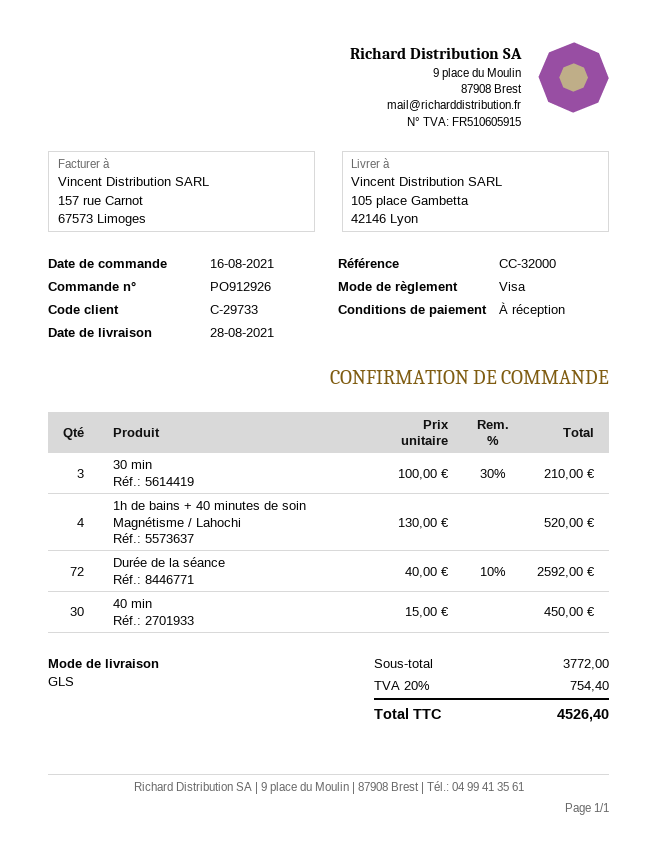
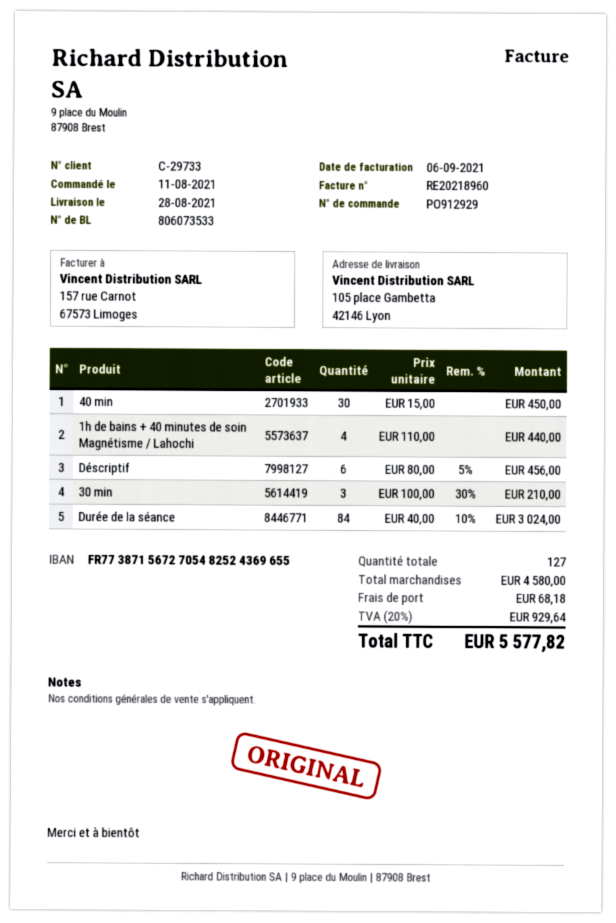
order number: PO912926 -> PO912929
order date: 2021-08-16 -> 2021-08-11
1h de bains + 40 minutes de soin Magnétisme / Lahochi: 4 x 130.00 = 520.00 -> 4 x 110.00 = 440.00
Durée de la séance: 72 x 40.00 - 10% = 2592.00 -> 84 x 40.00 - 10% = 3024.00
Déscriptif: none -> 6 x 80.00 - 5% = 456.00
subtotal: 3772.00 -> 4580.00
shipping: none -> 68.18
tax: 20% = 754.40 -> 20% = 929.64
total: 4526.40 -> 5577.82

